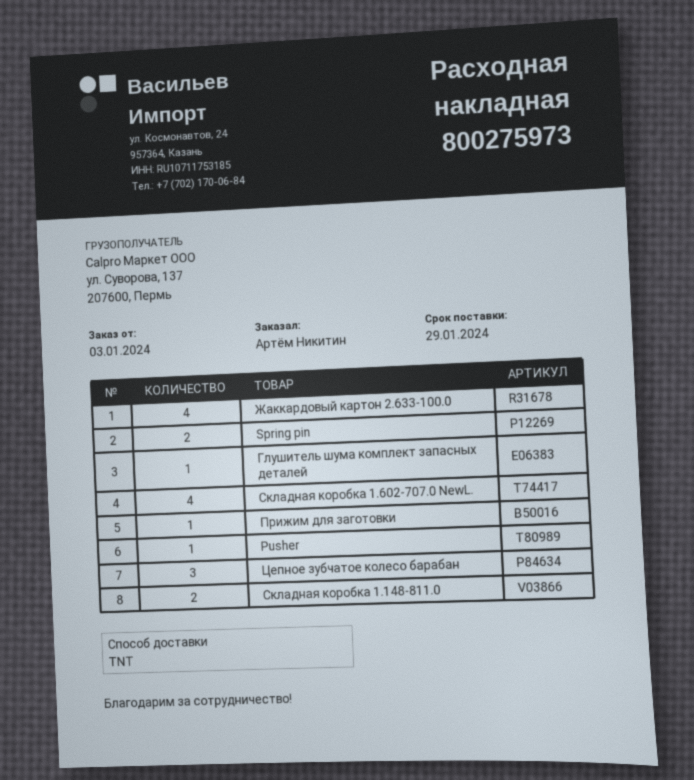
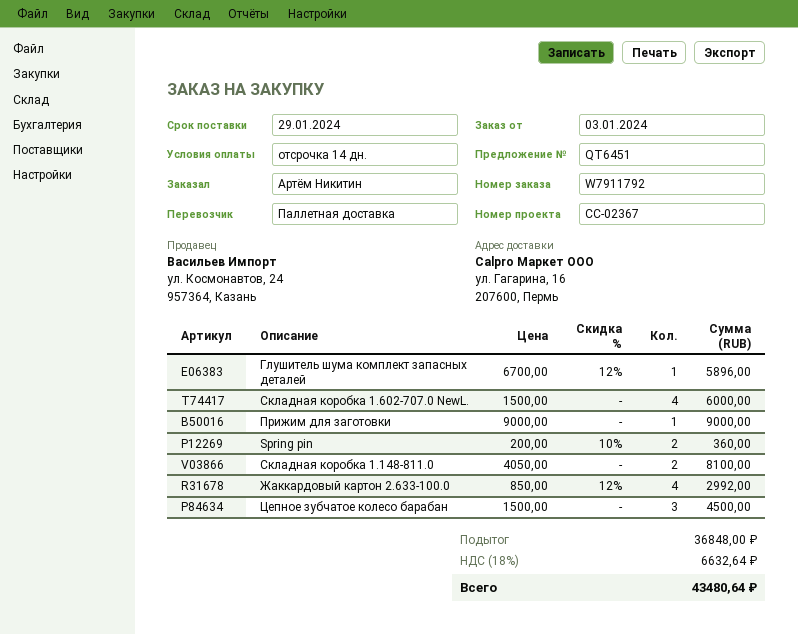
shipping method: TNT -> pallet freight
ship to: ул. Суворова, 137, 207600, Пермь -> ул. Гагарина, 16, 207600, Пермь
Pusher: 1 -> none

